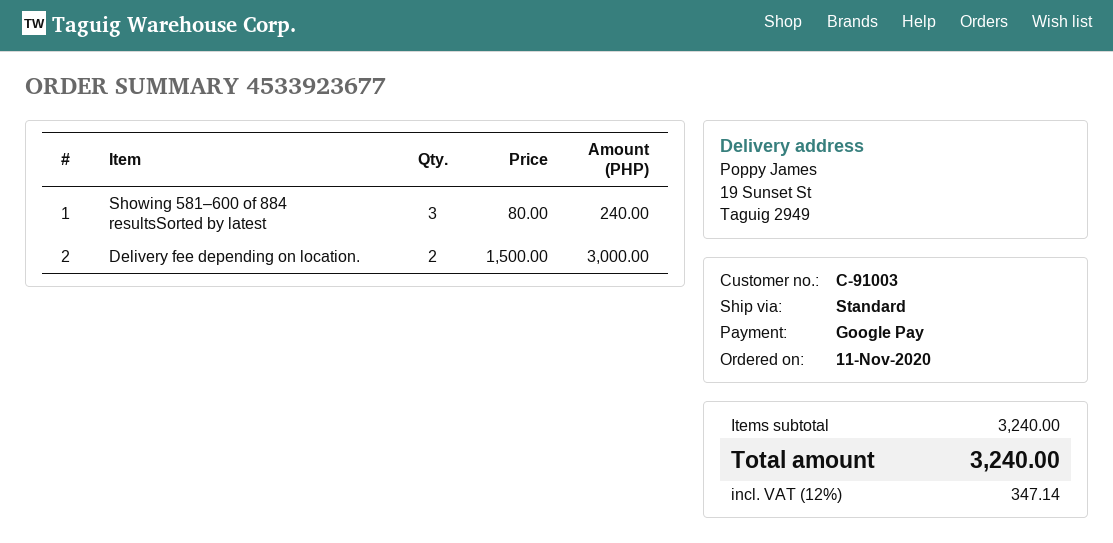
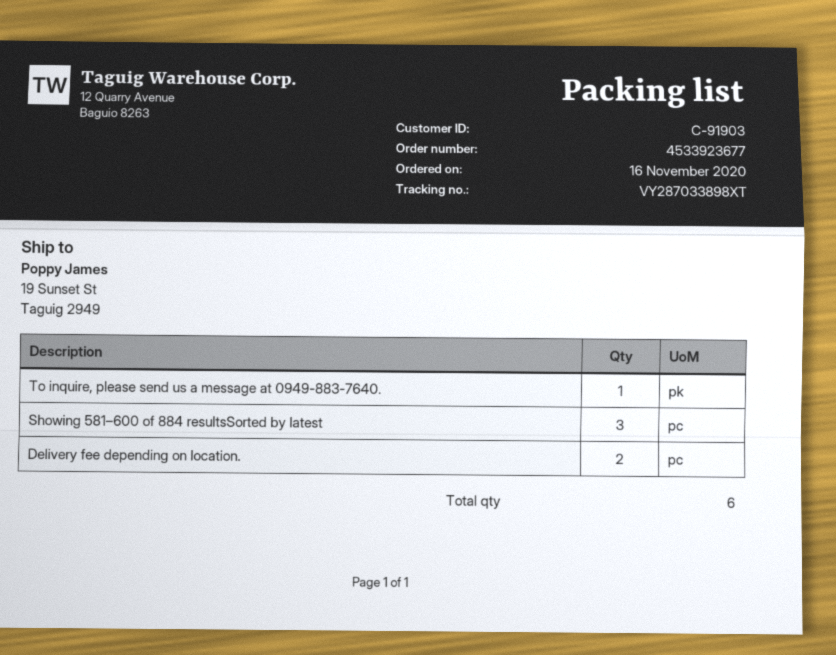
order date: 2020-11-11 -> 2020-11-16
customer number: C-91003 -> C-91903
To inquire, please send us a message at 0949-883-7640.: none -> 1

